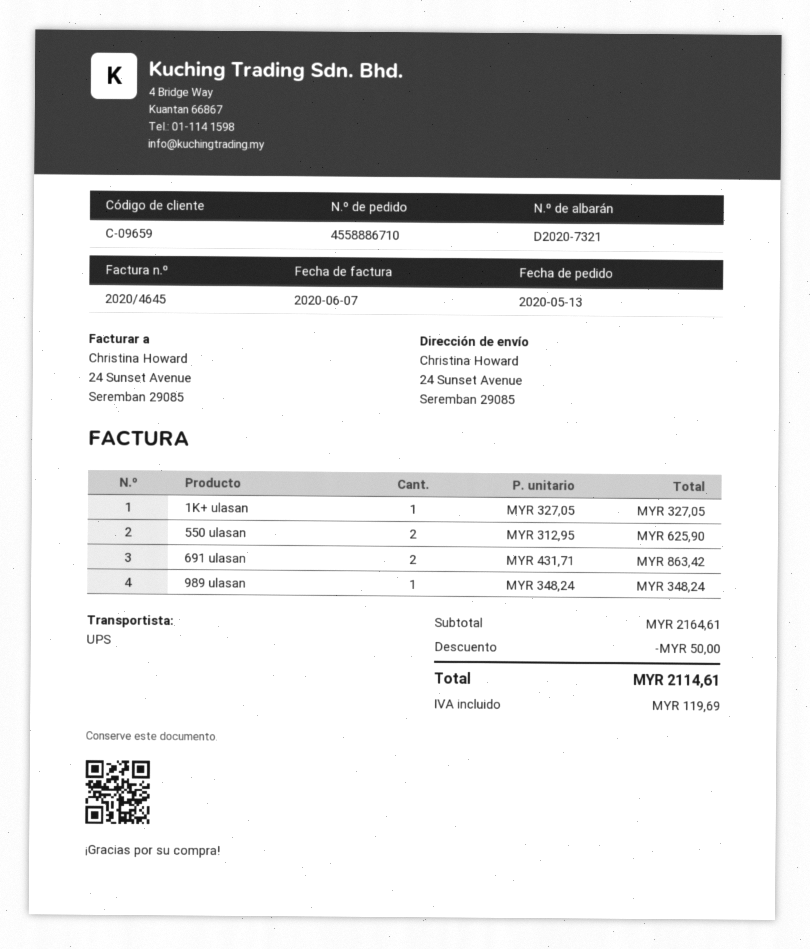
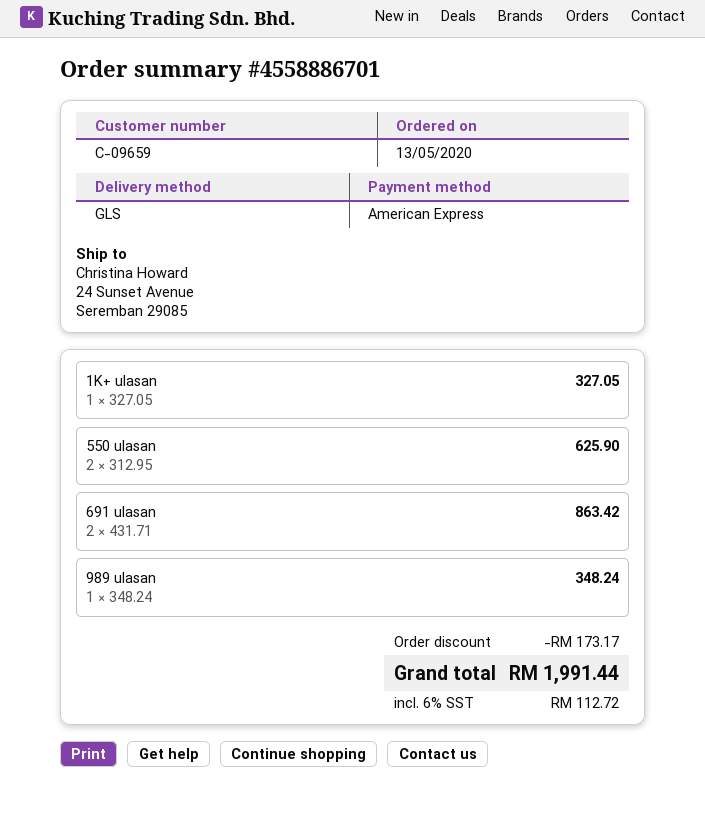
order number: 4558886710 -> 4558886701
shipping method: UPS -> GLS
discount: 50.00 -> 173.17
tax: 119.69 -> 112.72
total: 2114.61 -> 1991.44

